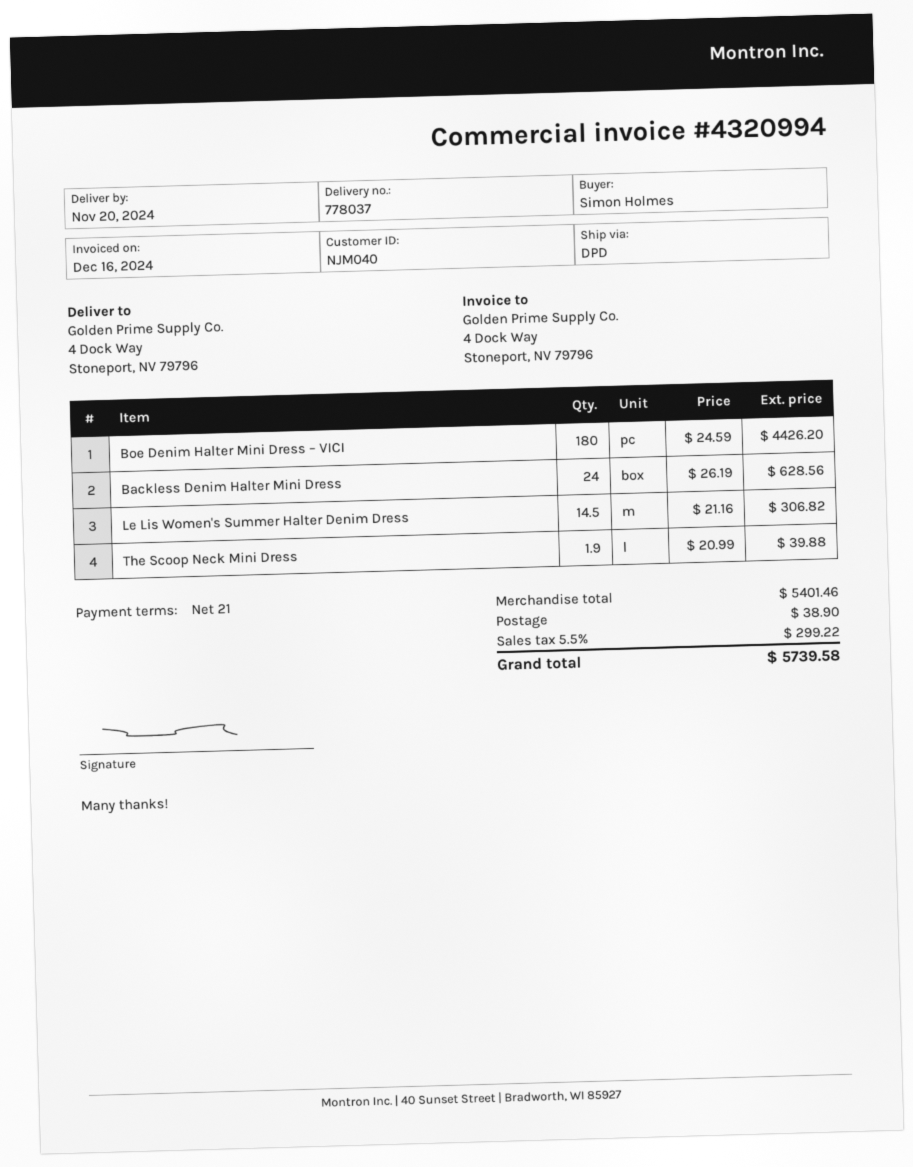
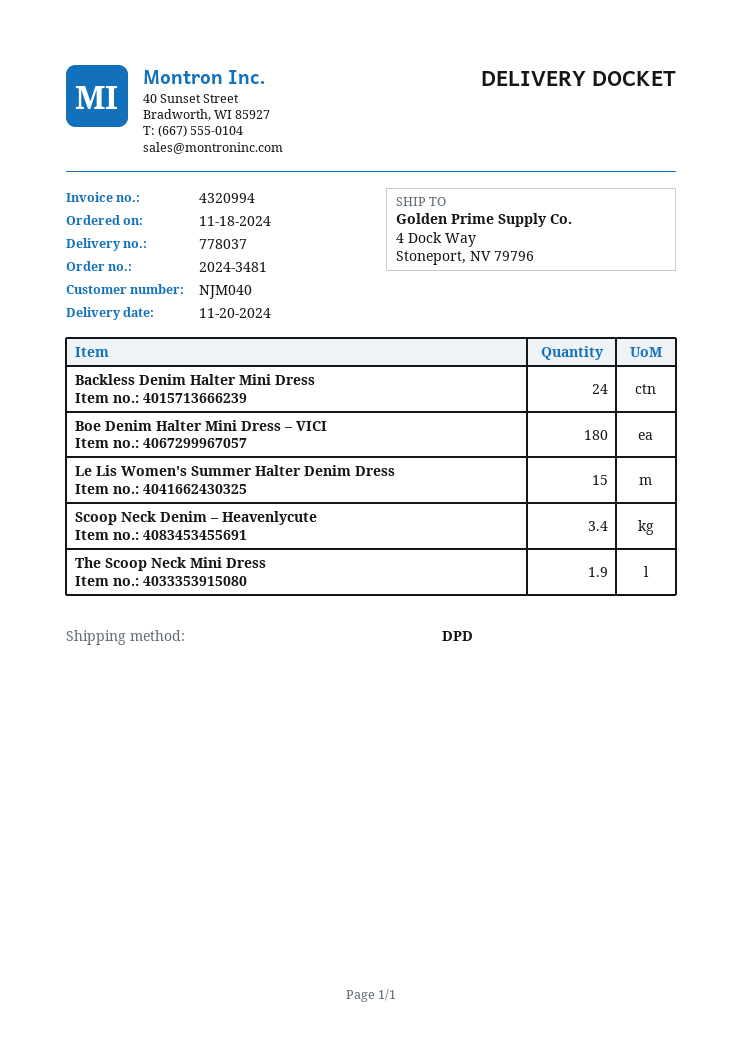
Le Lis Women's Summer Halter Denim Dress: 14.5 -> 15
Scoop Neck Denim – Heavenlycute: none -> 3.4

